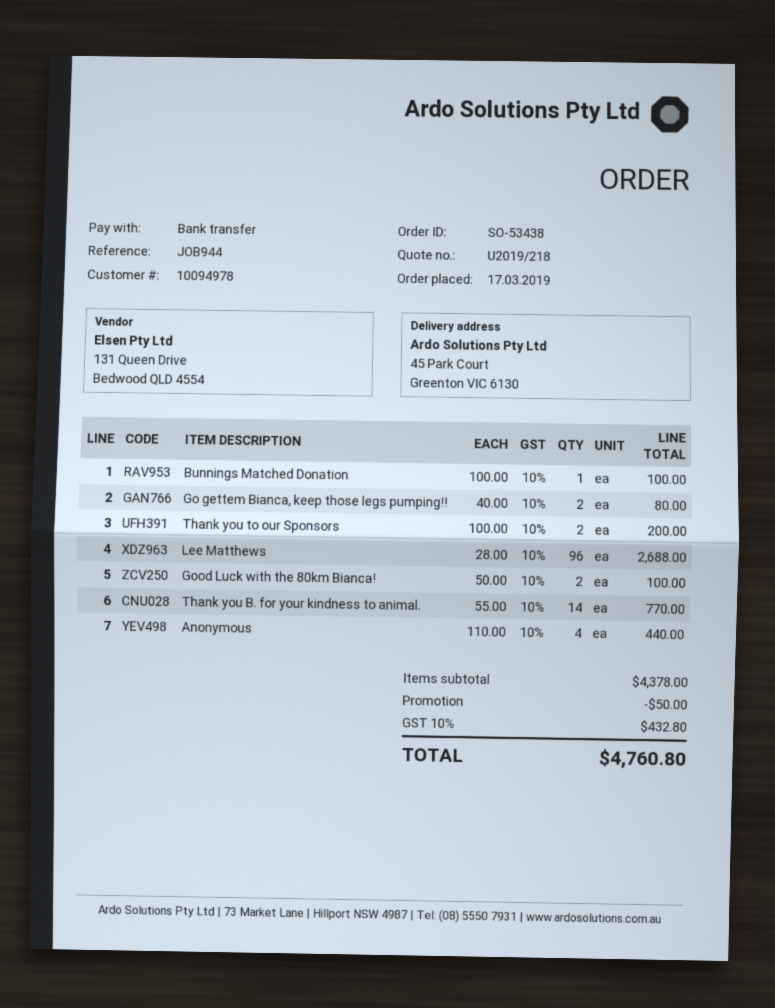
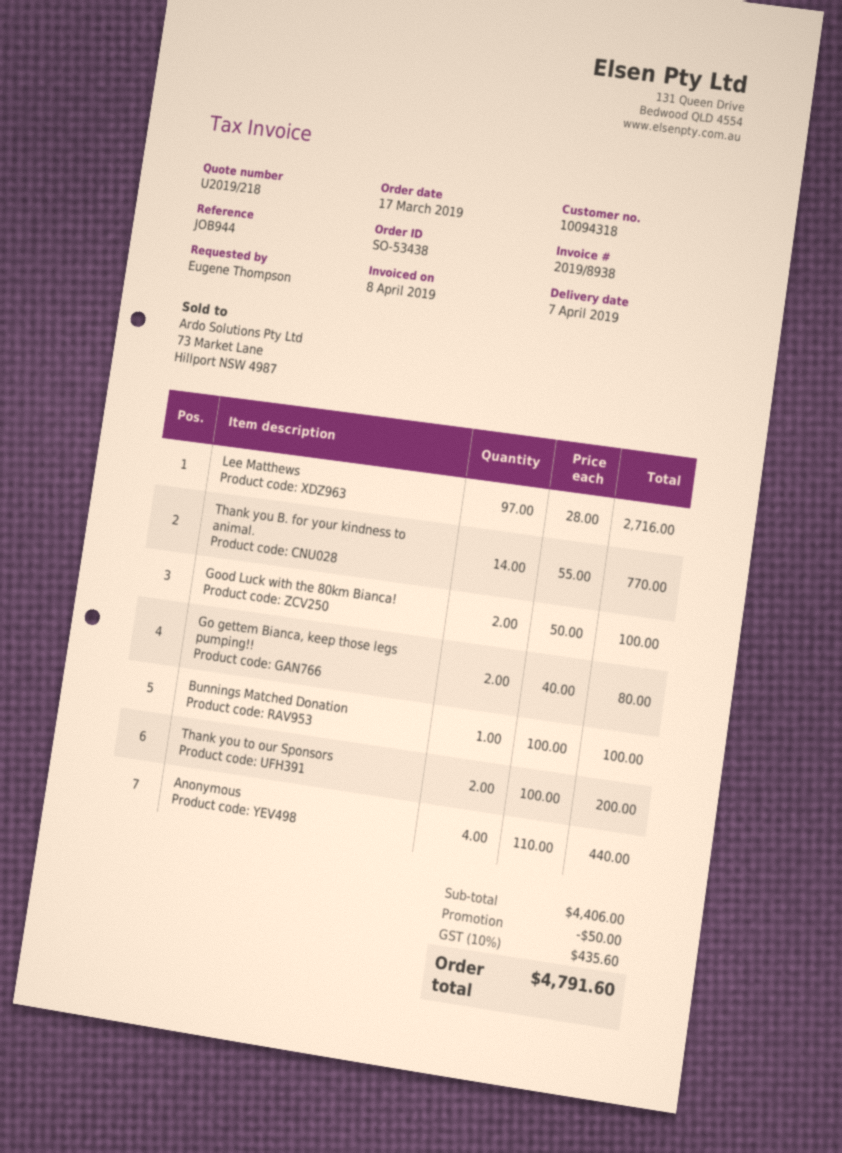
customer number: 10094978 -> 10094318
Lee Matthews: 96 x 28.00 = 2688.00 -> 97 x 28.00 = 2716.00
subtotal: 4378.00 -> 4406.00
tax: 10% = 432.80 -> 10% = 435.60
total: 4760.80 -> 4791.60

